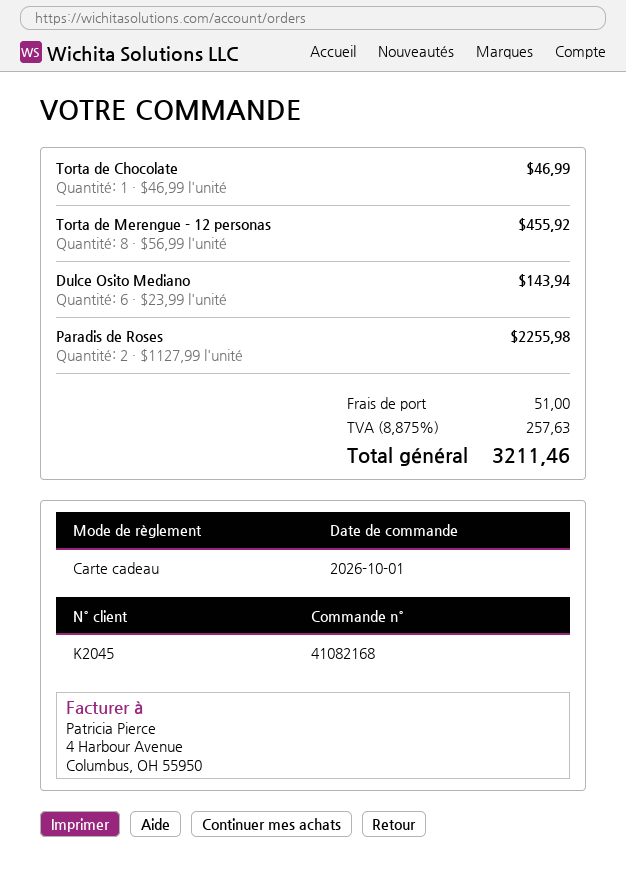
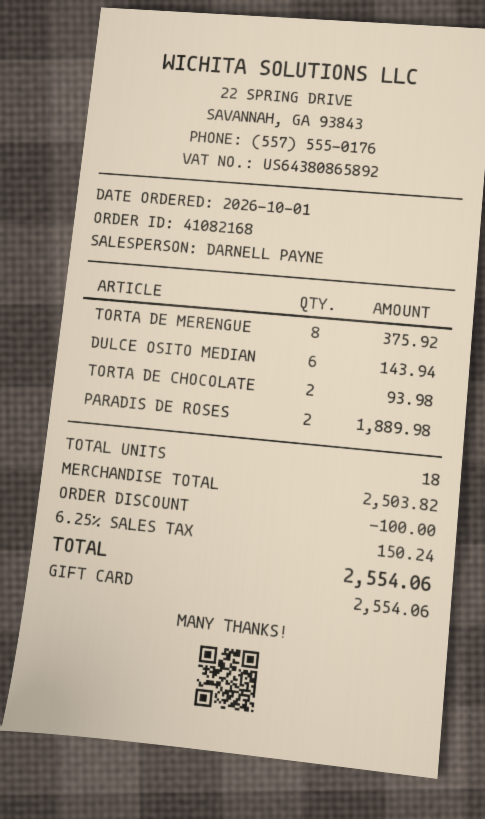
Torta de Chocolate: 1 for 46.99 -> 2 for 93.98
Torta de Merengue - 12 personas: 8 for 455.92 -> 8 for 375.92
Paradis de Roses: 2 for 2255.98 -> 2 for 1889.98
discount: none -> 100.00
shipping: 51.00 -> none
tax: 8.875% = 257.63 -> 6.25% = 150.24
total: 3211.46 -> 2554.06

